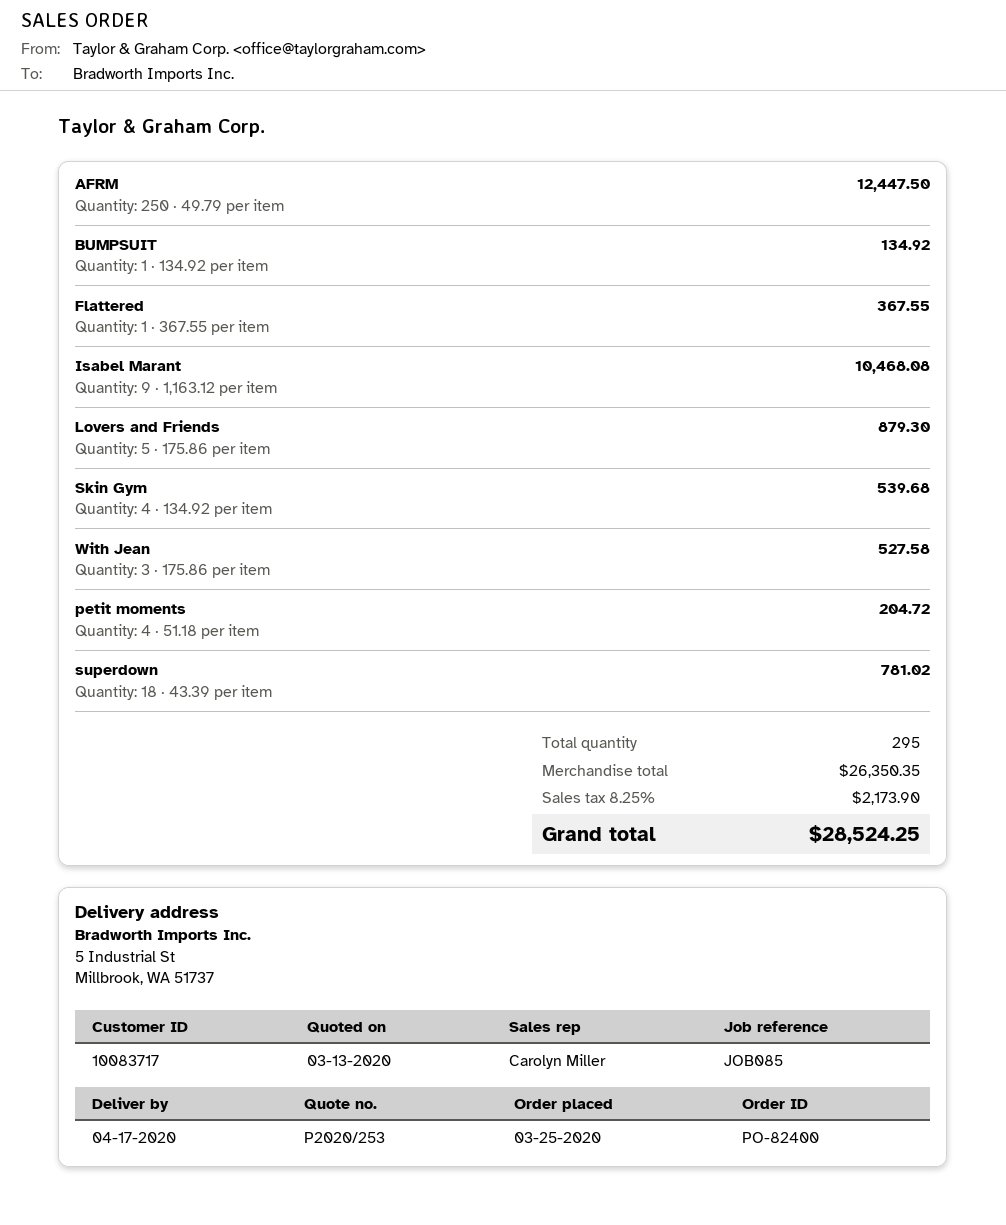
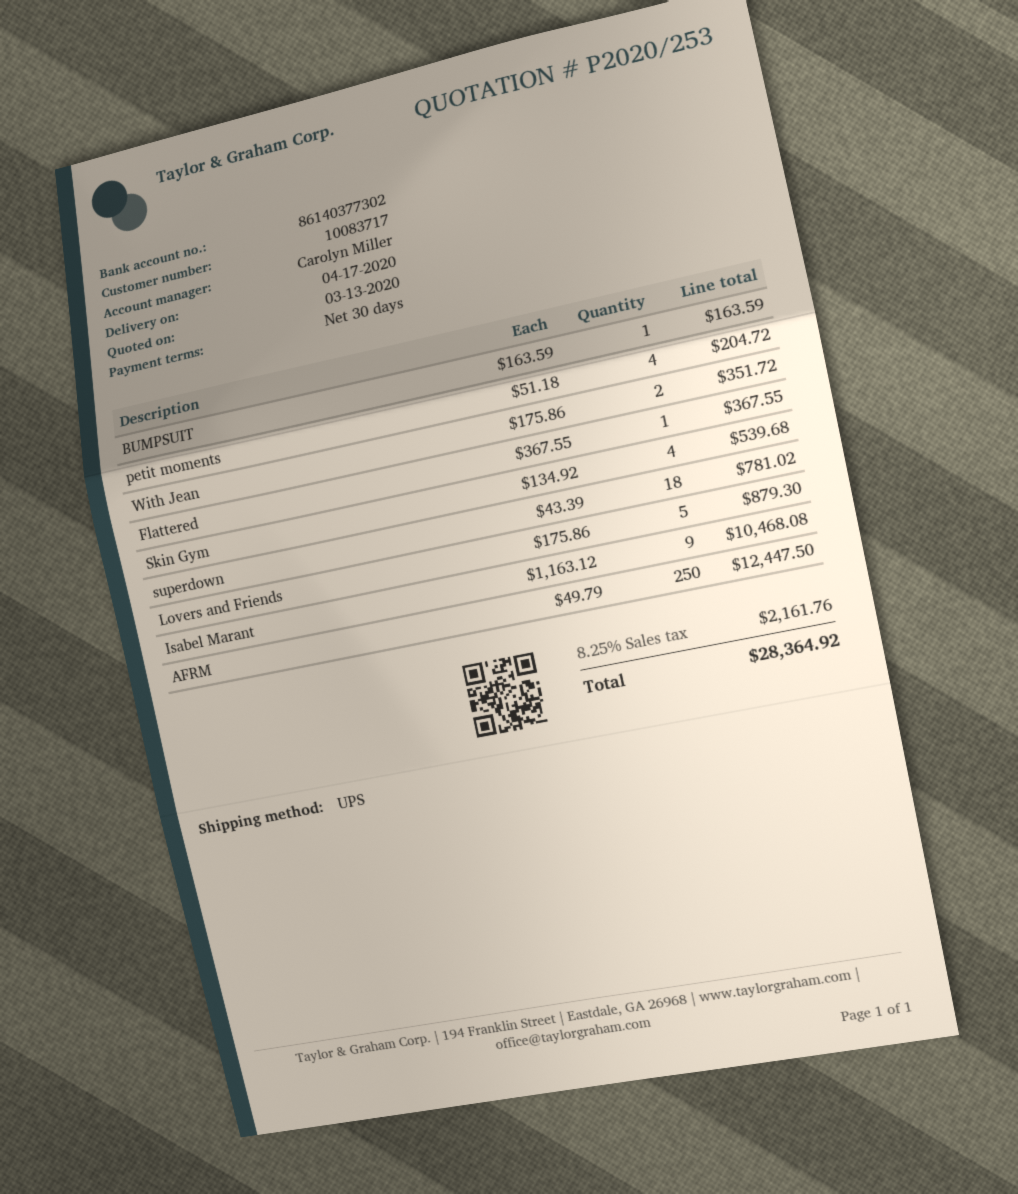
BUMPSUIT: 1 x 134.92 = 134.92 -> 1 x 163.59 = 163.59
With Jean: 3 x 175.86 = 527.58 -> 2 x 175.86 = 351.72
tax: 8.25% = 2173.90 -> 8.25% = 2161.76
total: 28524.25 -> 28364.92

